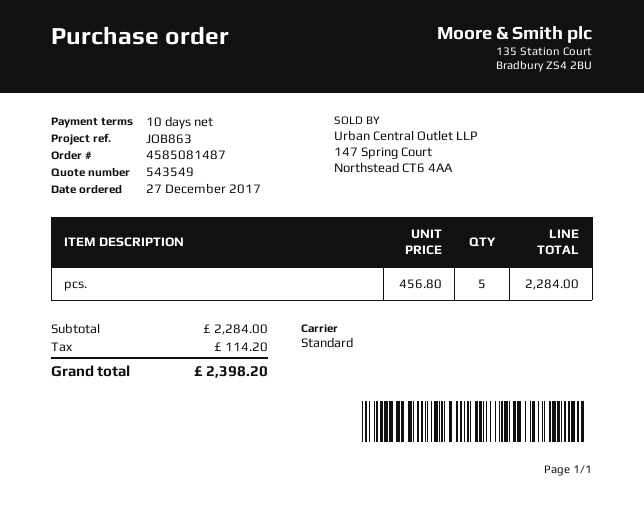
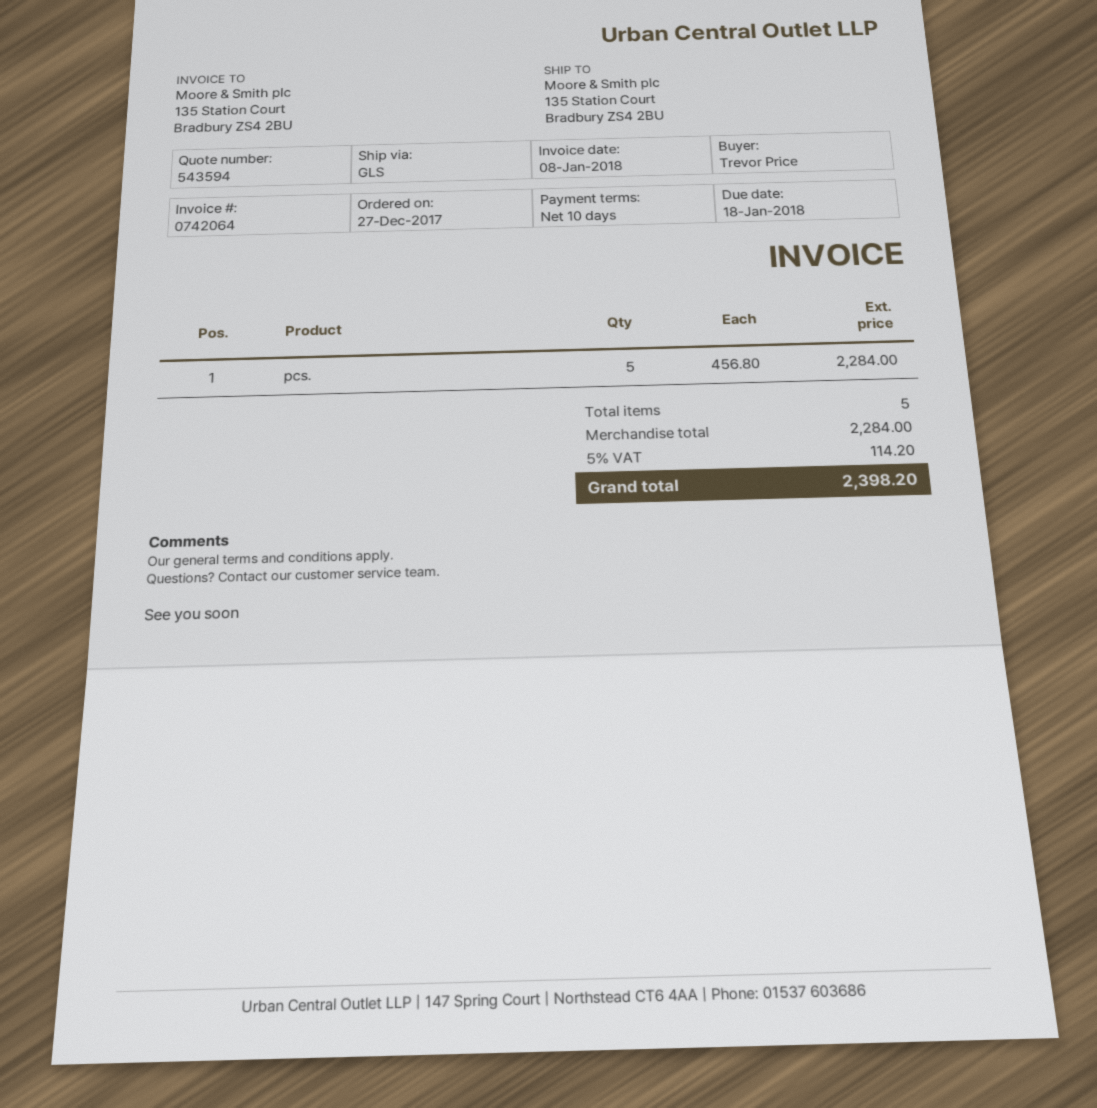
quote number: 543549 -> 543594
shipping method: standard -> GLS

